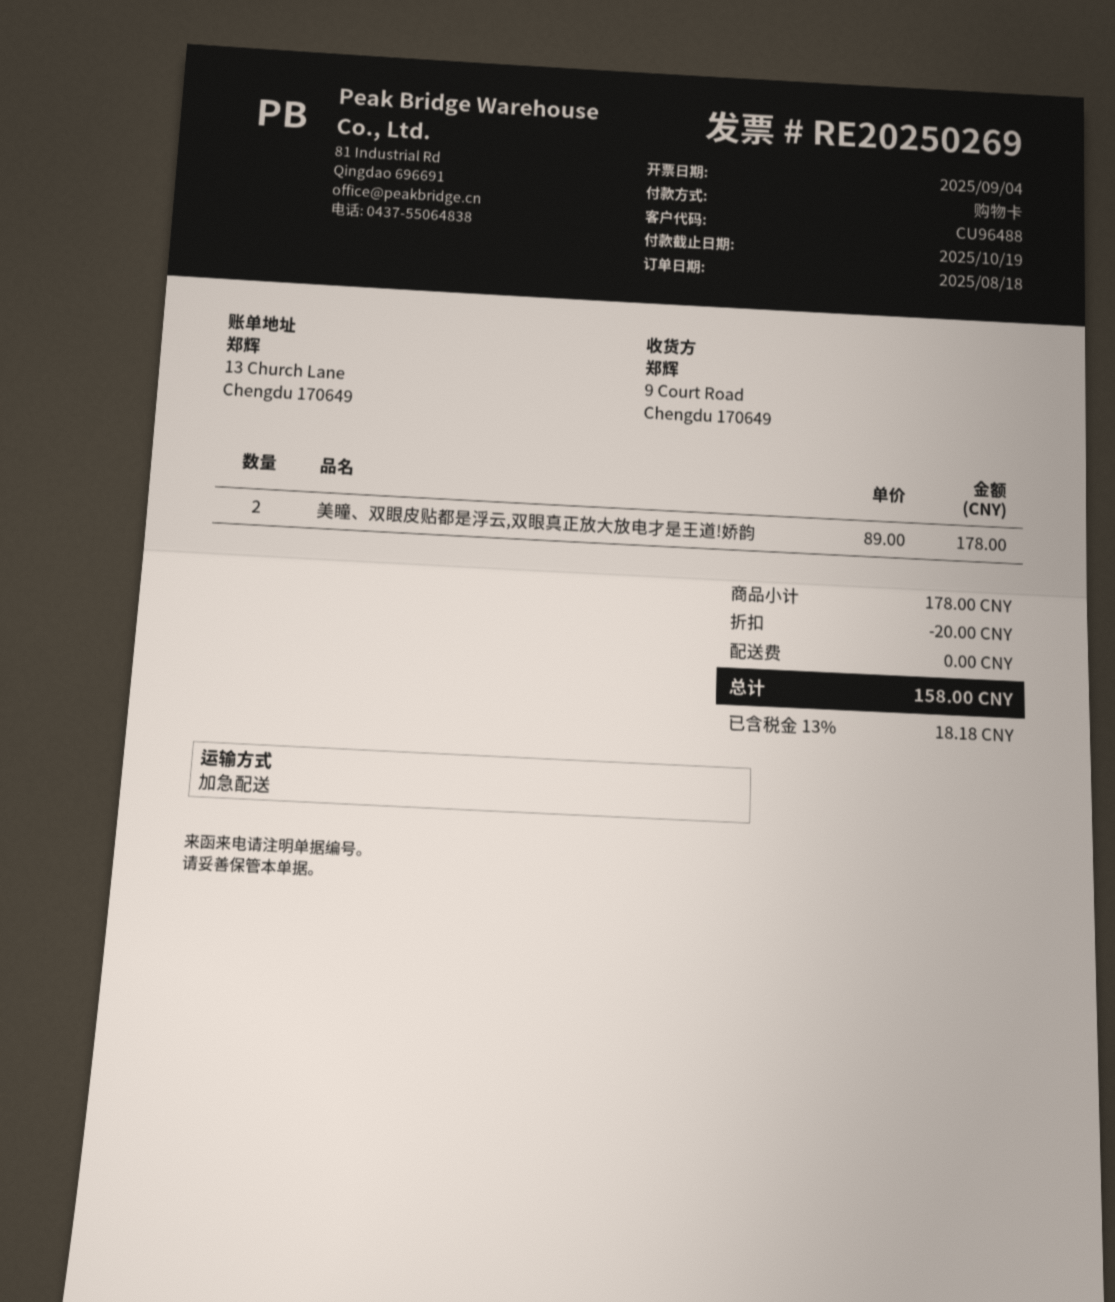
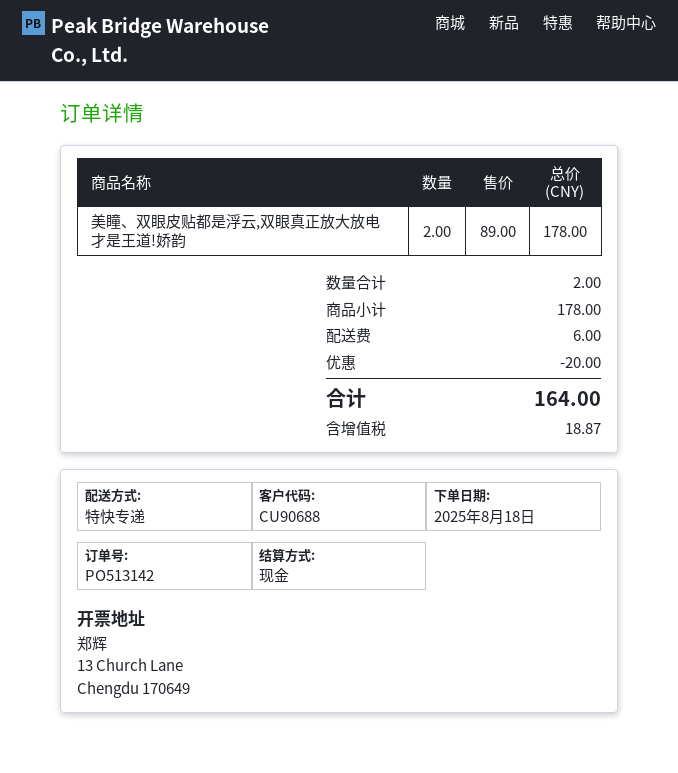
customer number: CU96488 -> CU90688
payment method: gift card -> cash
shipping: 0.00 -> 6.00
tax: 18.18 -> 18.87
total: 158.00 -> 164.00

